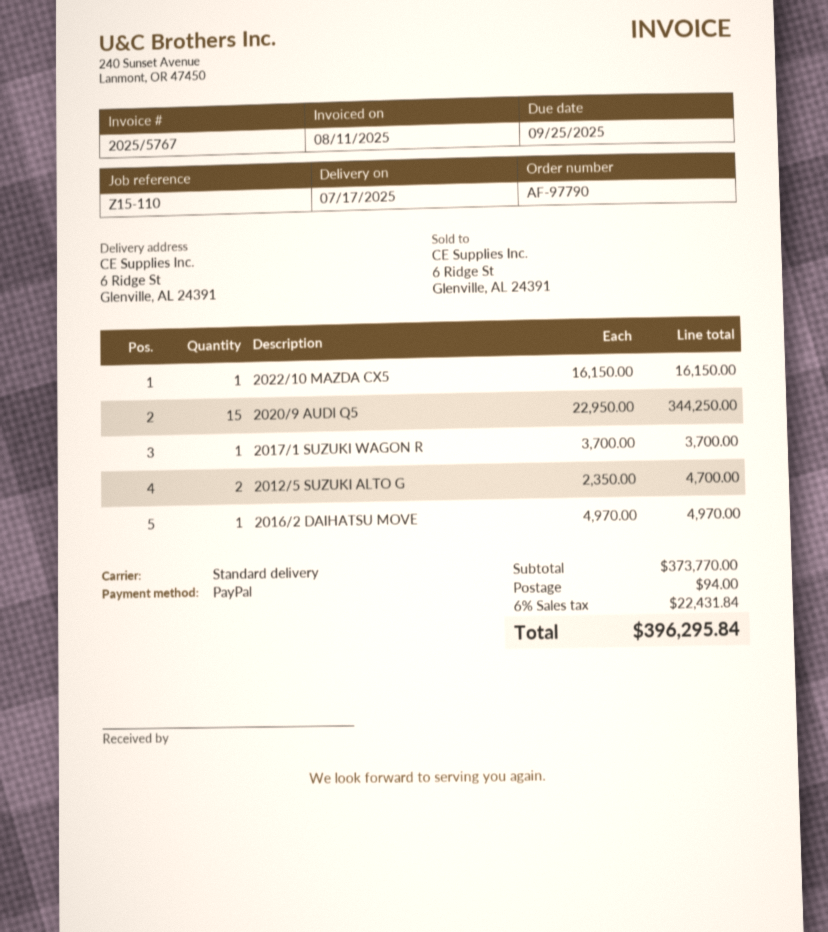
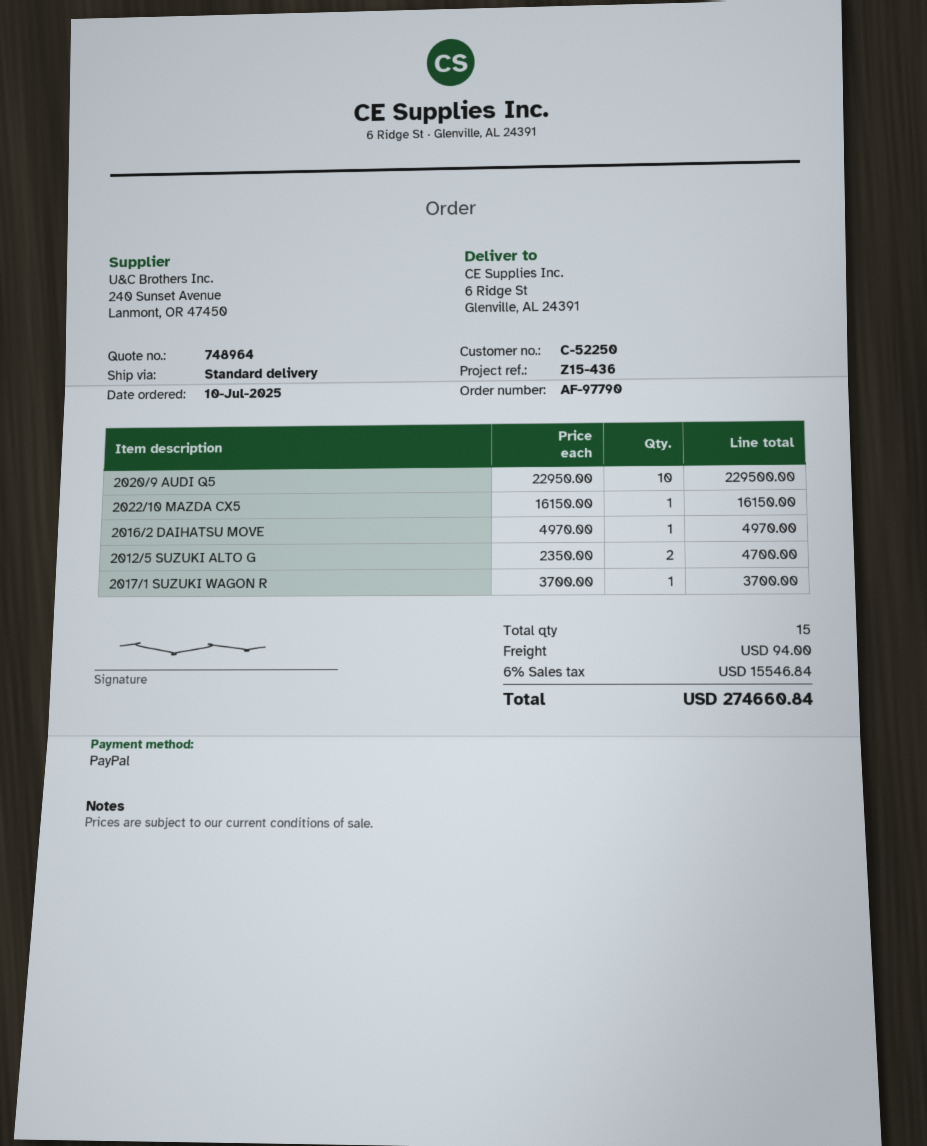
reference: Z15-110 -> Z15-436
2020/9 AUDI Q5: 15 x 22950.00 = 344250.00 -> 10 x 22950.00 = 229500.00
tax: 6% = 22431.84 -> 6% = 15546.84
total: 396295.84 -> 274660.84

